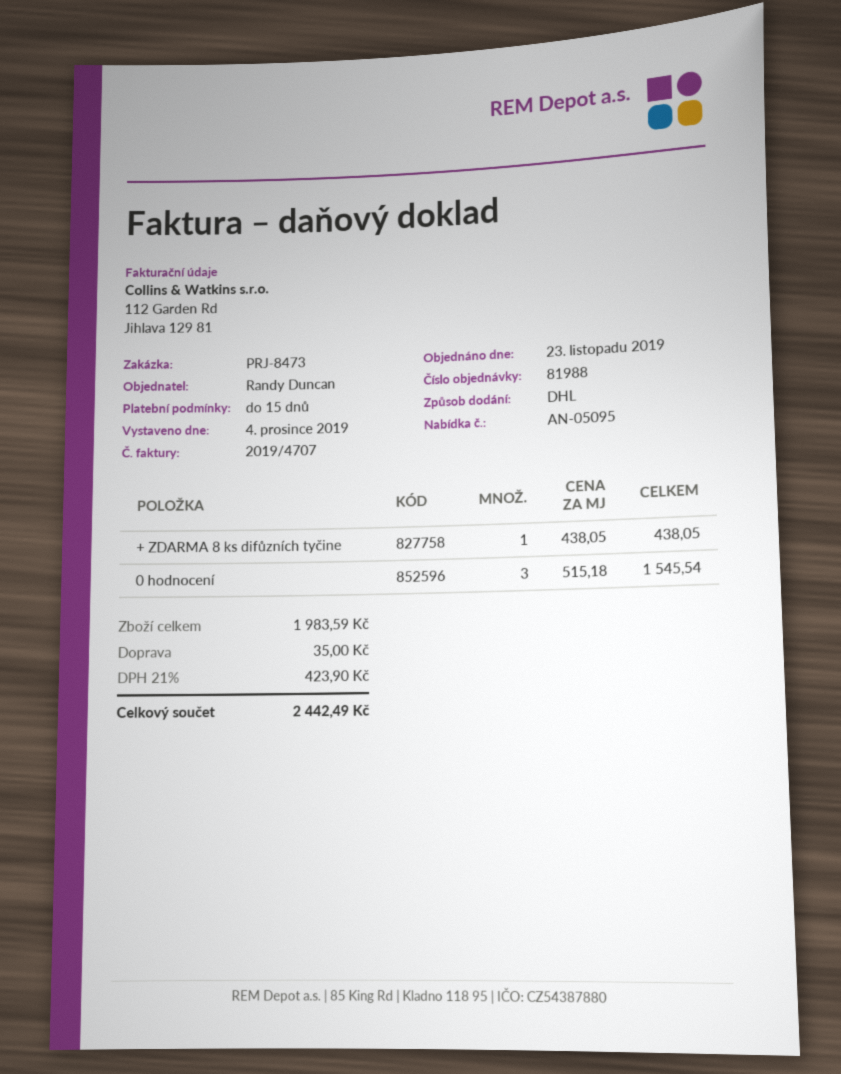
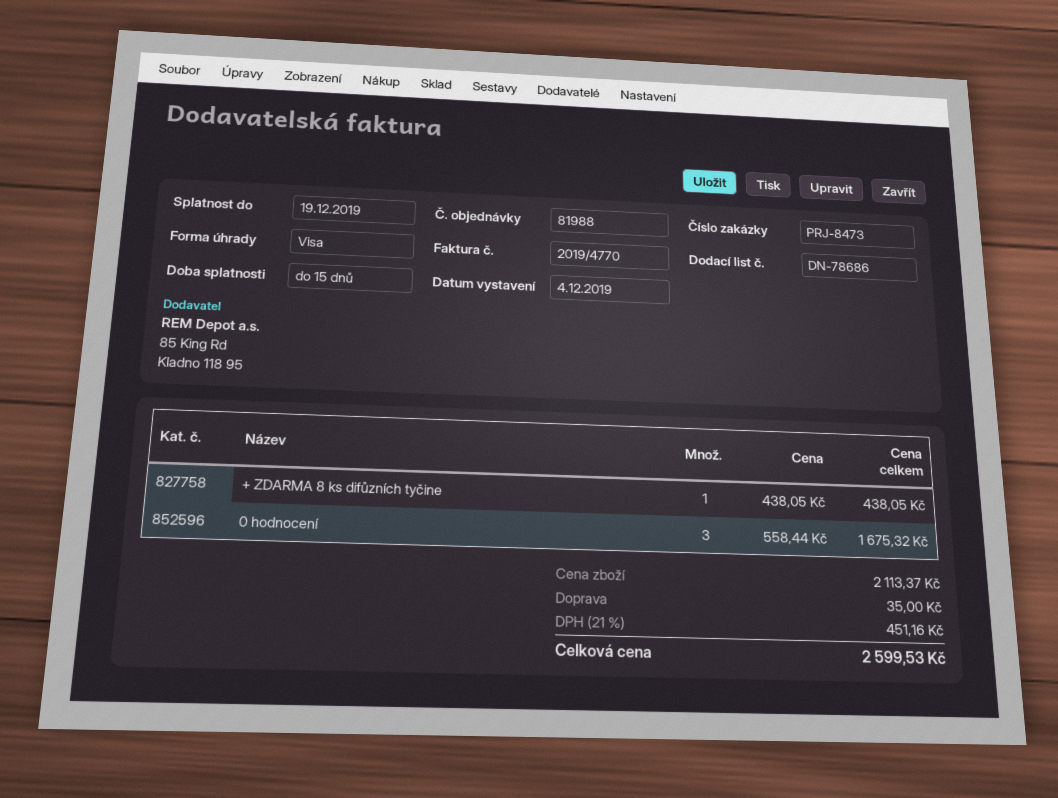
invoice number: 2019/4707 -> 2019/4770
0 hodnocení: 3 x 515.18 = 1545.54 -> 3 x 558.44 = 1675.32
subtotal: 1983.59 -> 2113.37
tax: 21% = 423.90 -> 21% = 451.16
total: 2442.49 -> 2599.53

